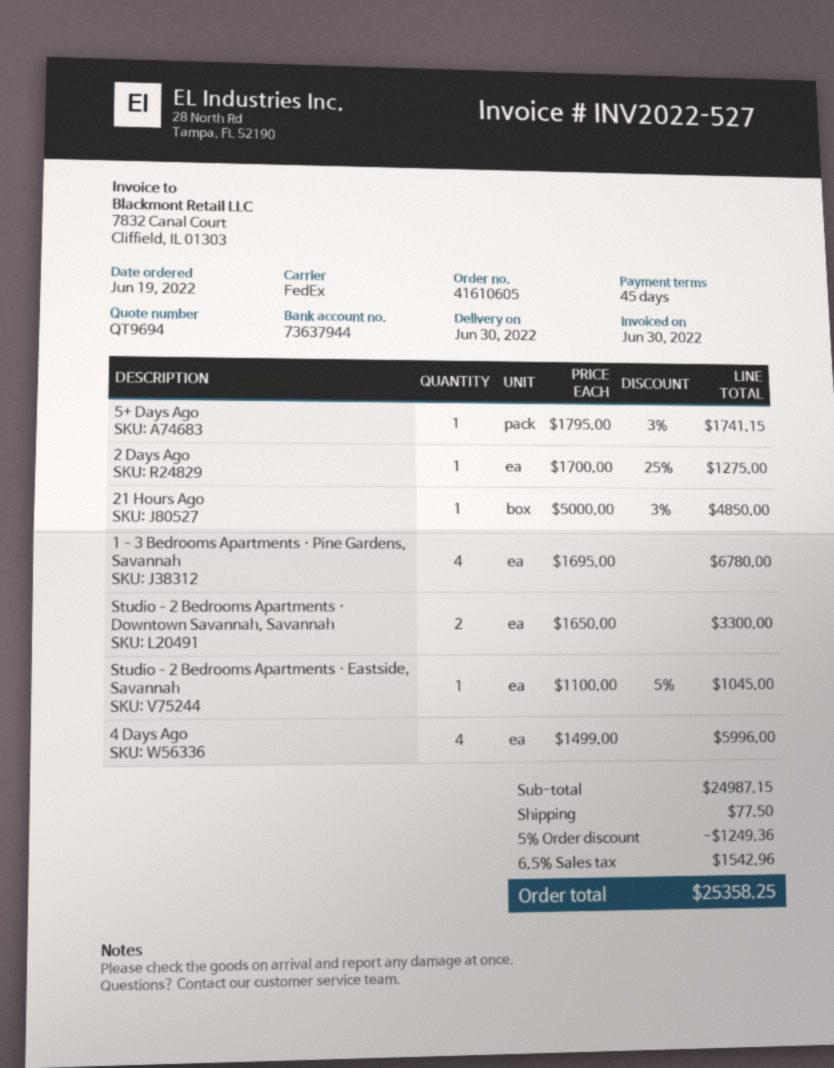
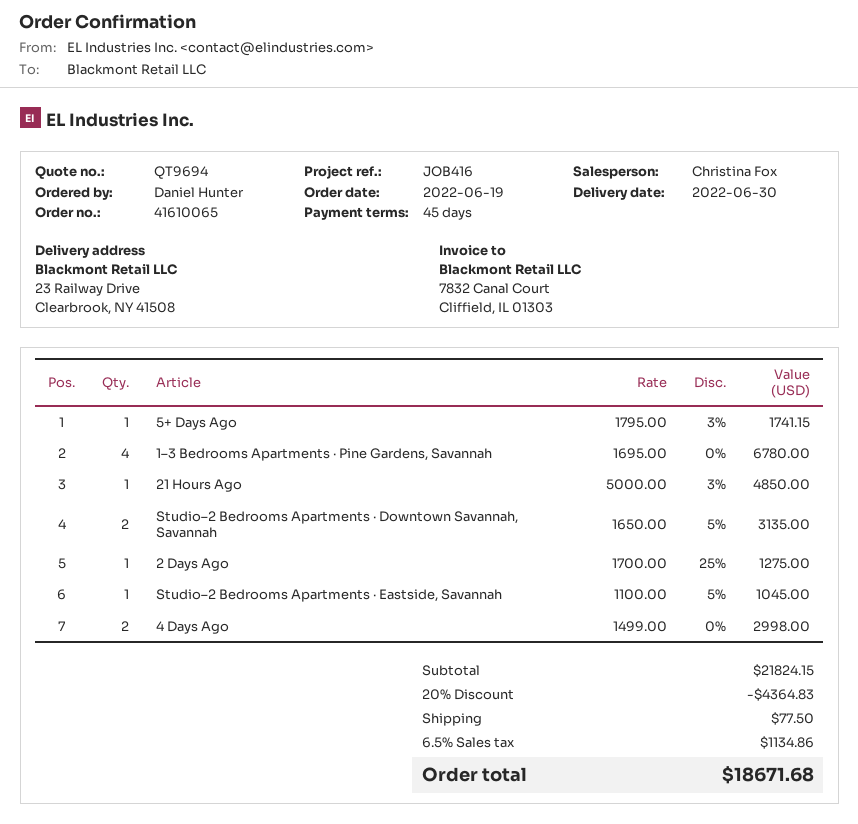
order number: 41610605 -> 41610065
Studio–2 Bedrooms Apartments · Downtown Savannah, Savannah: 2 x 1650.00 = 3300.00 -> 2 x 1650.00 - 5% = 3135.00
4 Days Ago: 4 x 1499.00 = 5996.00 -> 2 x 1499.00 = 2998.00
subtotal: 24987.15 -> 21824.15
discount: 5% = 1249.36 -> 20% = 4364.83
tax: 6.5% = 1542.96 -> 6.5% = 1134.86
total: 25358.25 -> 18671.68

